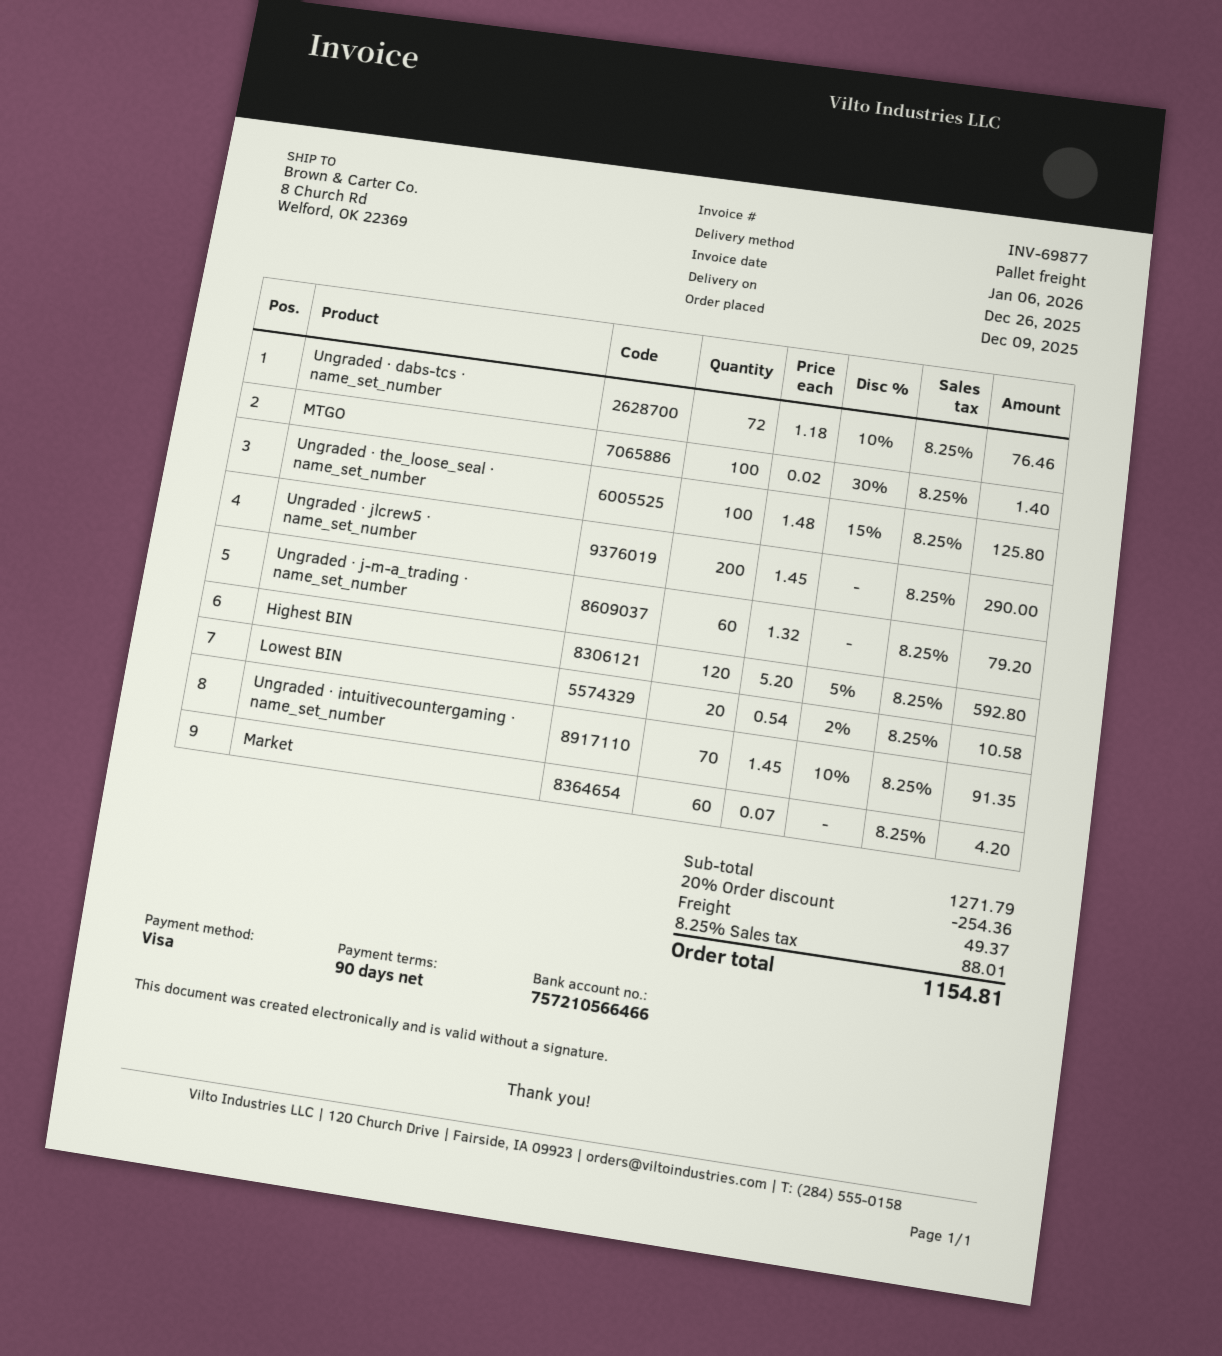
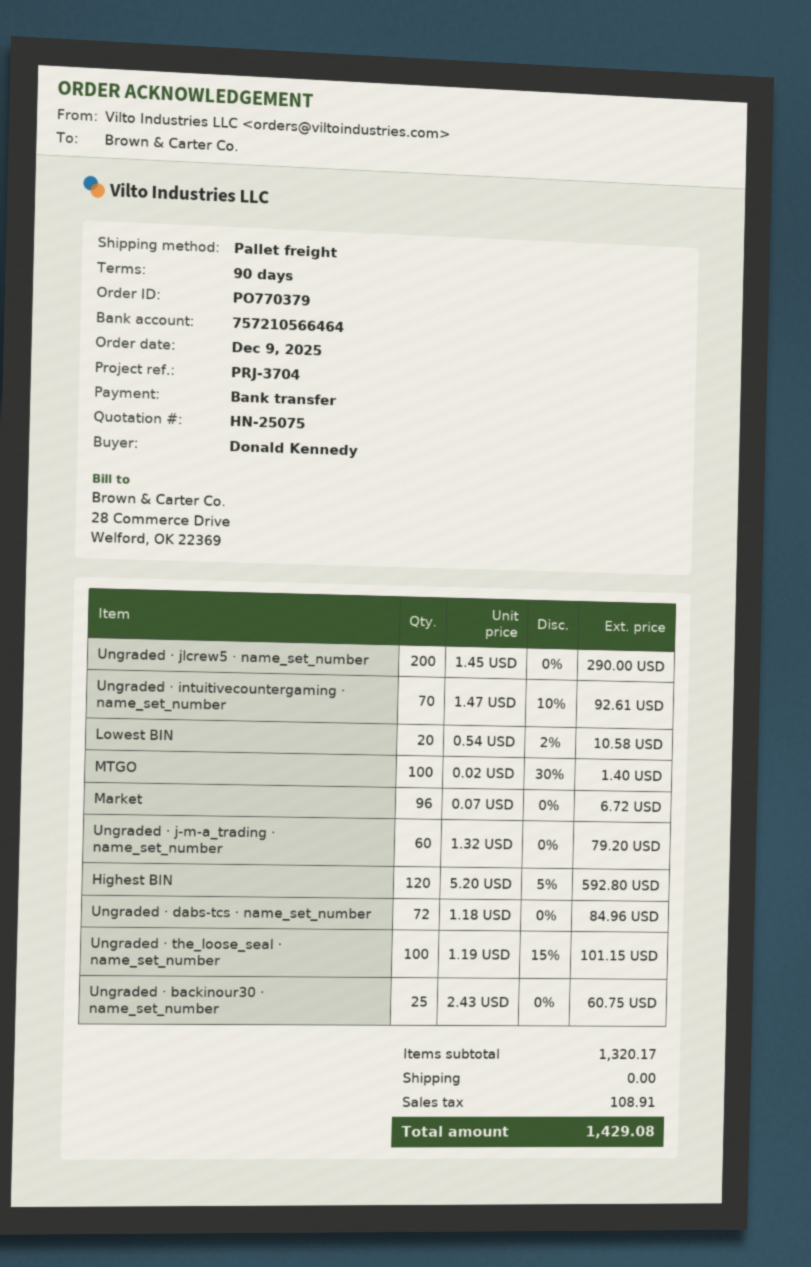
payment method: Visa -> bank transfer
bank account: 757210566466 -> 757210566464
Ungraded · dabs-tcs · name_set_number: 72 x 1.18 - 10% = 76.46 -> 72 x 1.18 = 84.96
Ungraded · the_loose_seal · name_set_number: 100 x 1.48 - 15% = 125.80 -> 100 x 1.19 - 15% = 101.15
Ungraded · intuitivecountergaming · name_set_number: 70 x 1.45 - 10% = 91.35 -> 70 x 1.47 - 10% = 92.61
Market: 60 x 0.07 = 4.20 -> 96 x 0.07 = 6.72
Ungraded · backinour30 · name_set_number: none -> 25 x 2.43 = 60.75
subtotal: 1271.79 -> 1320.17
discount: 20% = 254.36 -> none
shipping: 49.37 -> 0.00
tax: 88.01 -> 108.91
total: 1154.81 -> 1429.08

